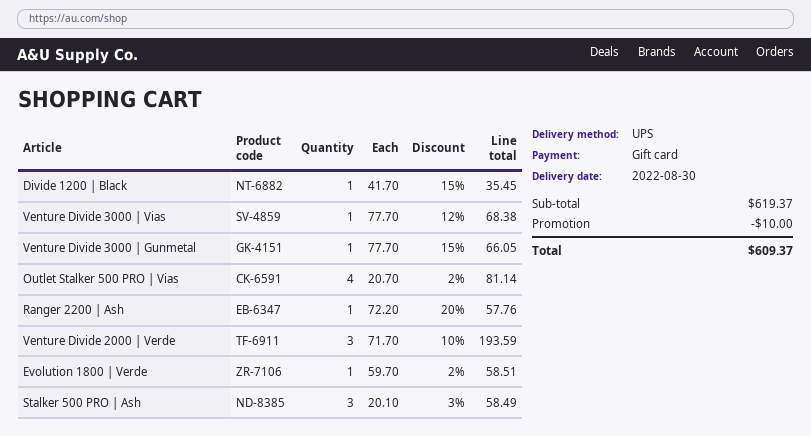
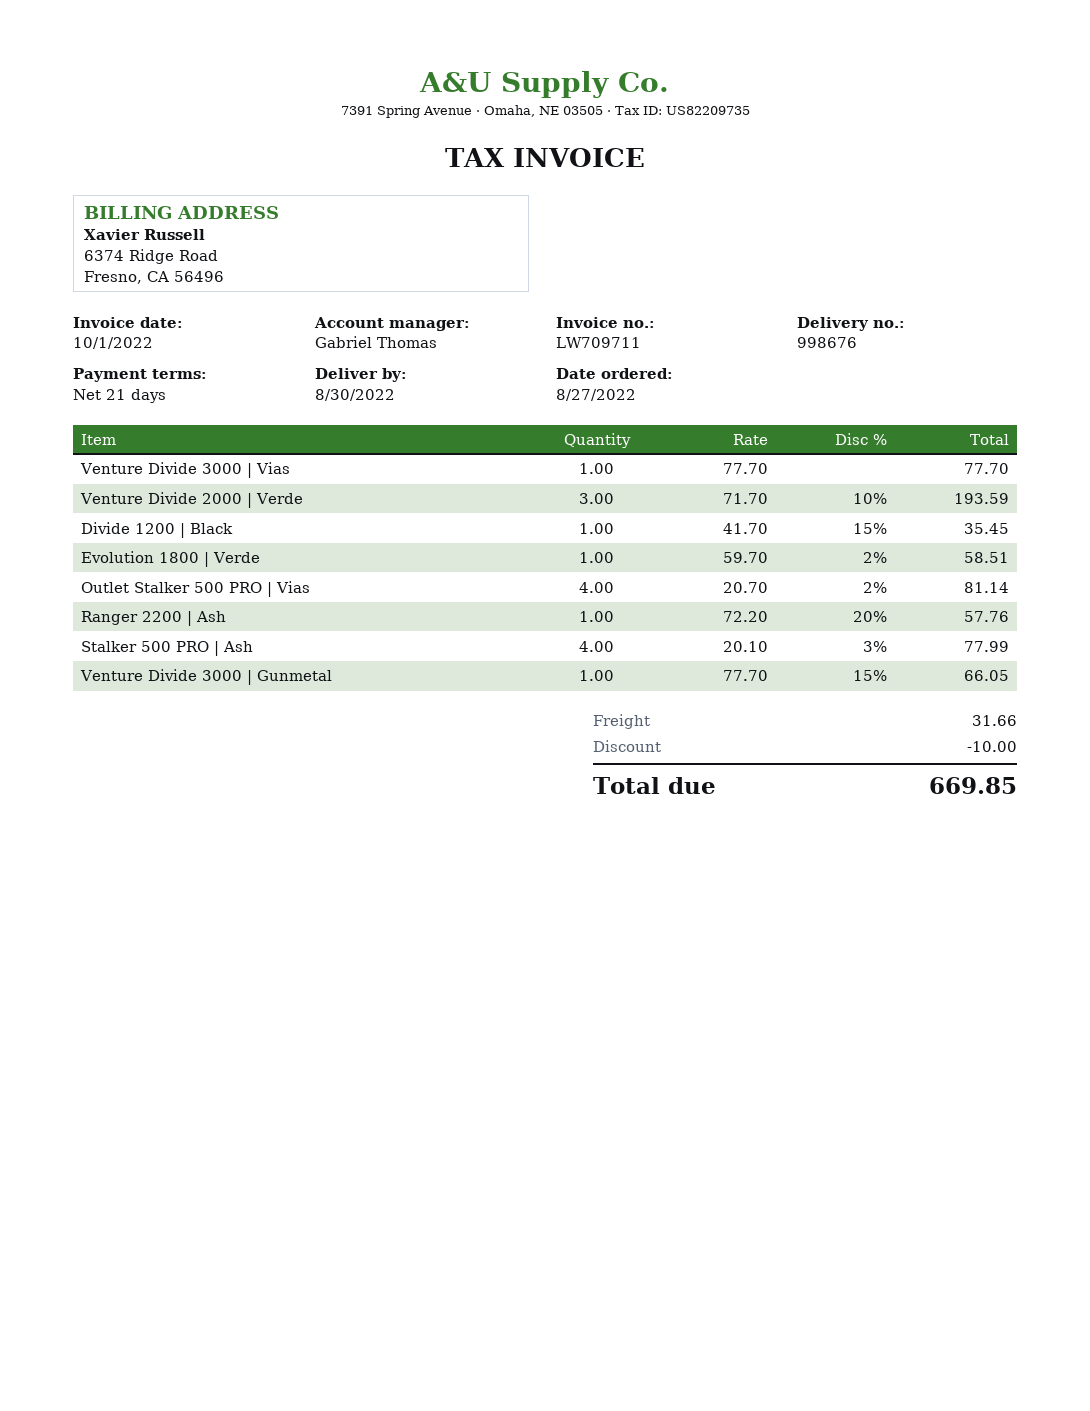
Venture Divide 3000 | Vias: 1 x 77.70 - 12% = 68.38 -> 1 x 77.70 = 77.70
Stalker 500 PRO | Ash: 3 x 20.10 - 3% = 58.49 -> 4 x 20.10 - 3% = 77.99
shipping: none -> 31.66
total: 609.37 -> 669.85

